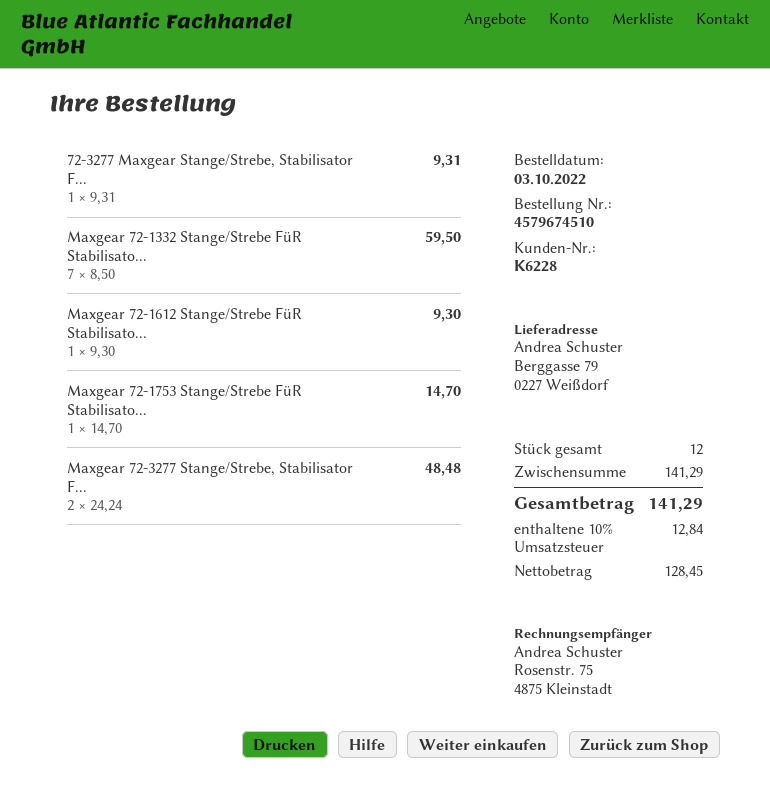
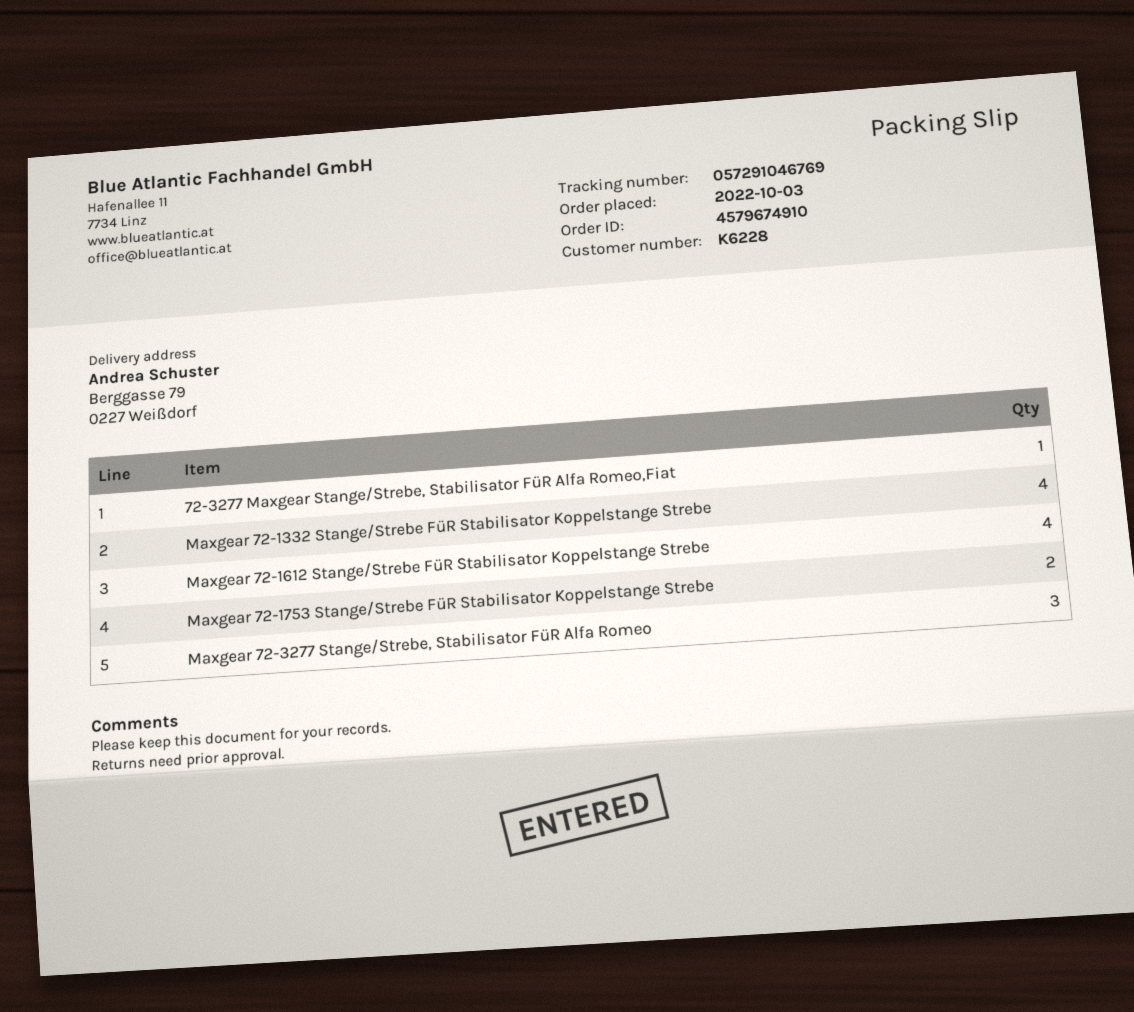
order number: 4579674510 -> 4579674910
Maxgear 72-1332 Stange/Strebe FüR Stabilisato...: 7 -> 4
Maxgear 72-1612 Stange/Strebe FüR Stabilisato...: 1 -> 4
Maxgear 72-1753 Stange/Strebe FüR Stabilisato...: 1 -> 2
Maxgear 72-3277 Stange/Strebe, Stabilisator F...: 2 -> 3

